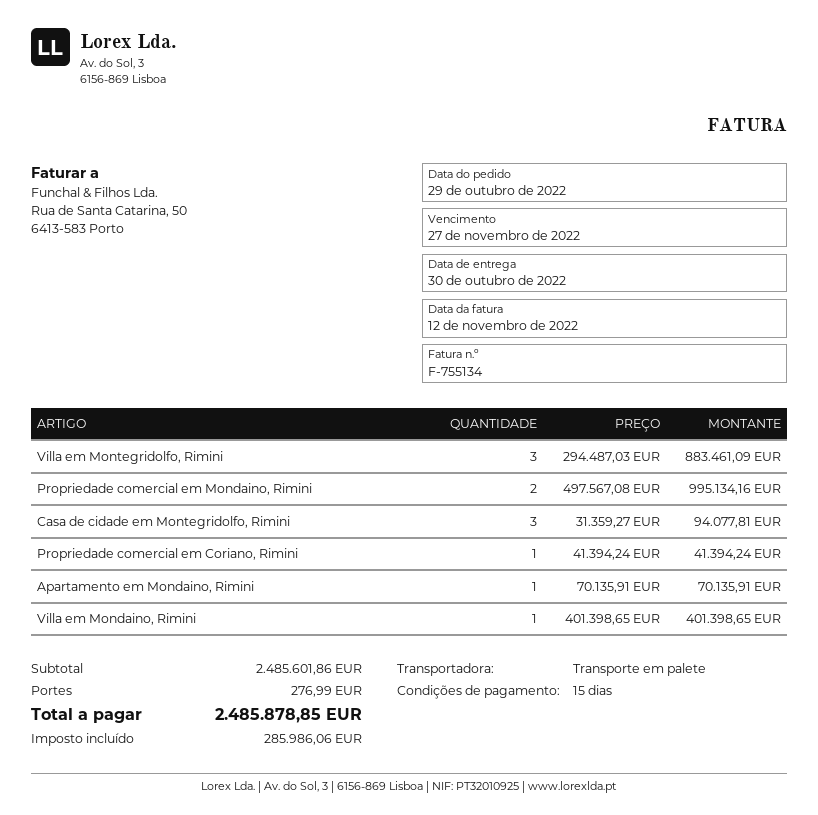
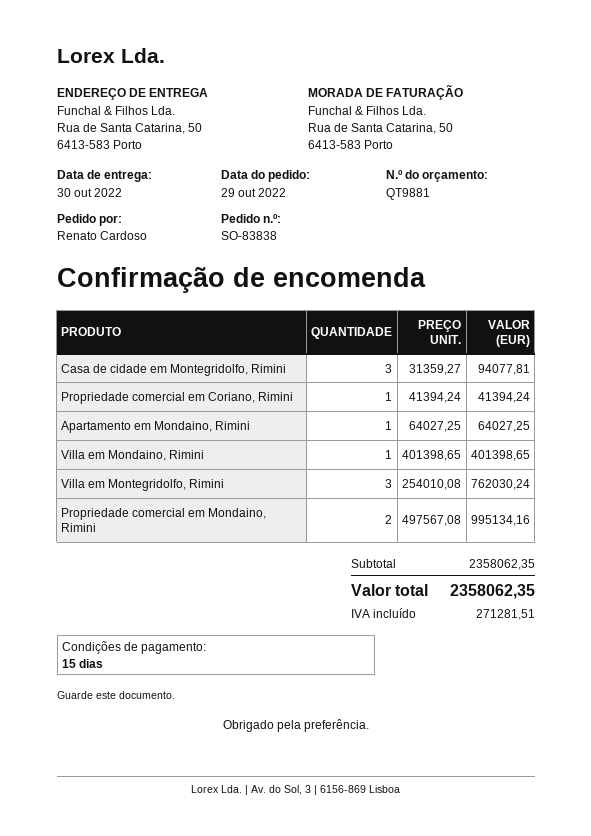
Villa em Montegridolfo, Rimini: 3 x 294487.03 = 883461.09 -> 3 x 254010.08 = 762030.24
Apartamento em Mondaino, Rimini: 1 x 70135.91 = 70135.91 -> 1 x 64027.25 = 64027.25
subtotal: 2485601.86 -> 2358062.35
shipping: 276.99 -> none
tax: 285986.06 -> 271281.51
total: 2485878.85 -> 2358062.35

